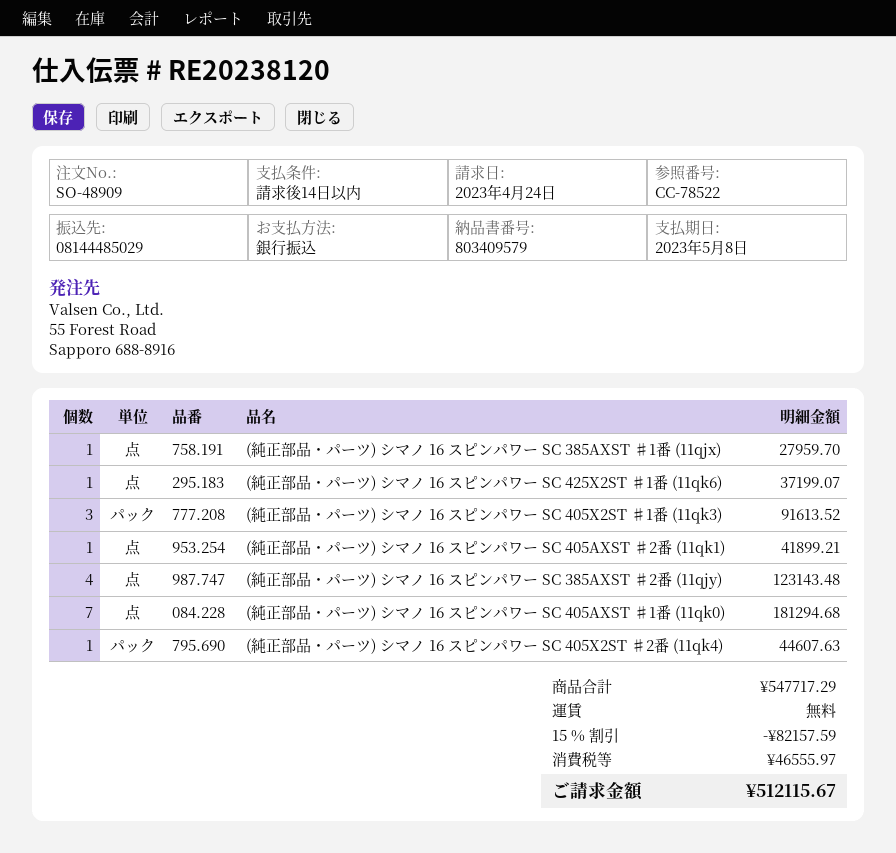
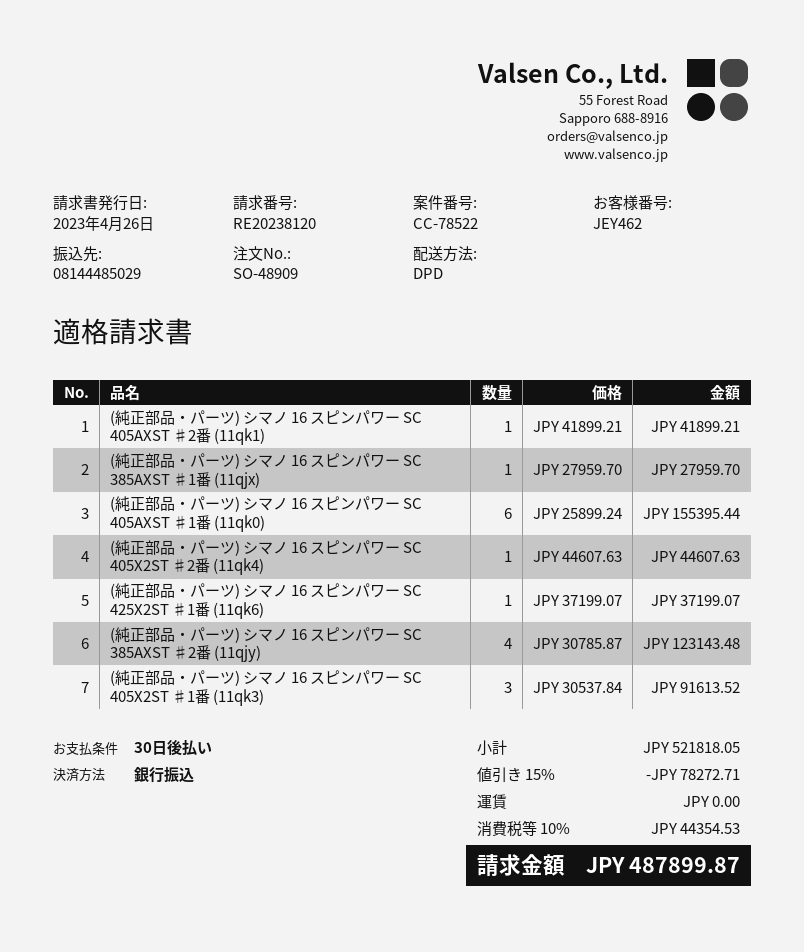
invoice date: 2023-04-24 -> 2023-04-26
payment terms: 14 days -> 30 days
(純正部品・パーツ) シマノ 16 スピンパワー SC 405AXST ♯1番 (11qk0): 7 for 181294.68 -> 6 for 155395.44
subtotal: 547717.29 -> 521818.05
discount: 15% = 82157.59 -> 15% = 78272.71
tax: 46555.97 -> 44354.53
total: 512115.67 -> 487899.87

